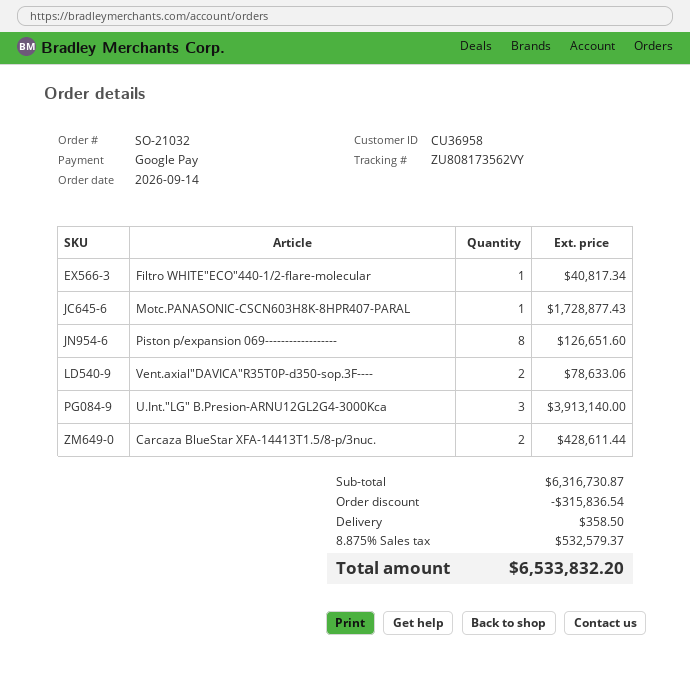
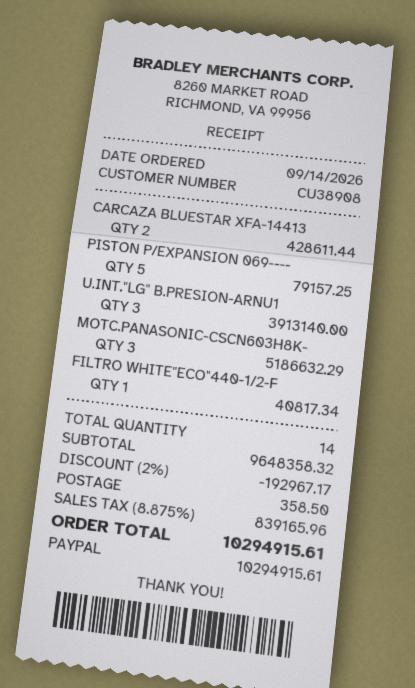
customer number: CU36958 -> CU38908
payment method: Google Pay -> PayPal
Motc.PANASONIC-CSCN603H8K-8HPR407-PARAL: 1 for 1728877.43 -> 3 for 5186632.29
Piston p/expansion 069------------------: 8 for 126651.60 -> 5 for 79157.25
Vent.axial"DAVICA"R35T0P-d350-sop.3F----: 2 for 78633.06 -> none
subtotal: 6316730.87 -> 9648358.32
discount: 315836.54 -> 192967.17
tax: 8.875% = 532579.37 -> 8.875% = 839165.96
total: 6533832.20 -> 10294915.61

